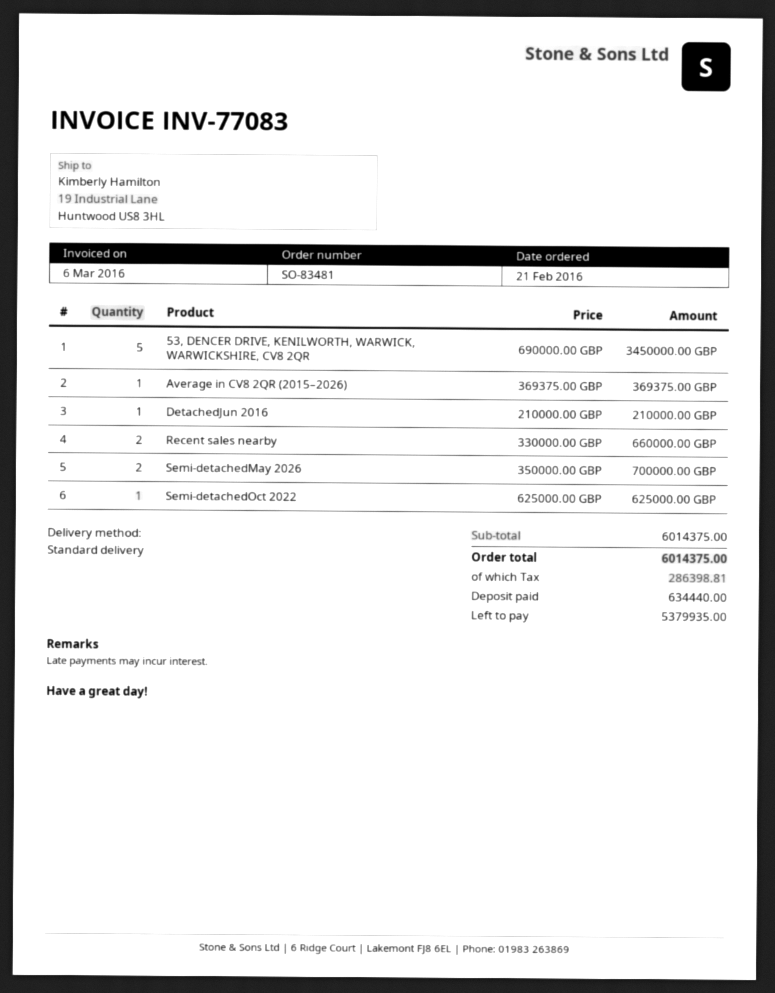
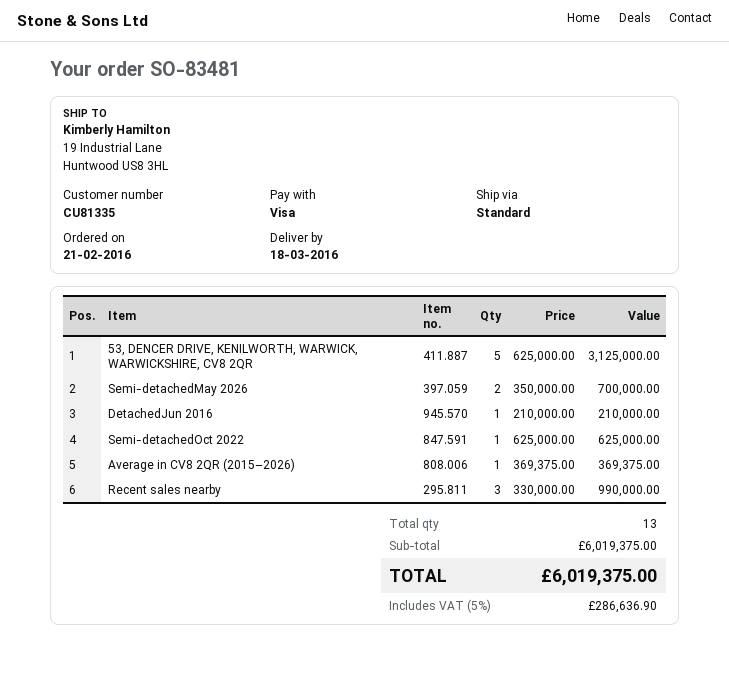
53, DENCER DRIVE, KENILWORTH, WARWICK, WARWICKSHIRE, CV8 2QR: 5 x 690000.00 = 3450000.00 -> 5 x 625000.00 = 3125000.00
Recent sales nearby: 2 x 330000.00 = 660000.00 -> 3 x 330000.00 = 990000.00
subtotal: 6014375.00 -> 6019375.00
tax: 286398.81 -> 286636.90
total: 6014375.00 -> 6019375.00

